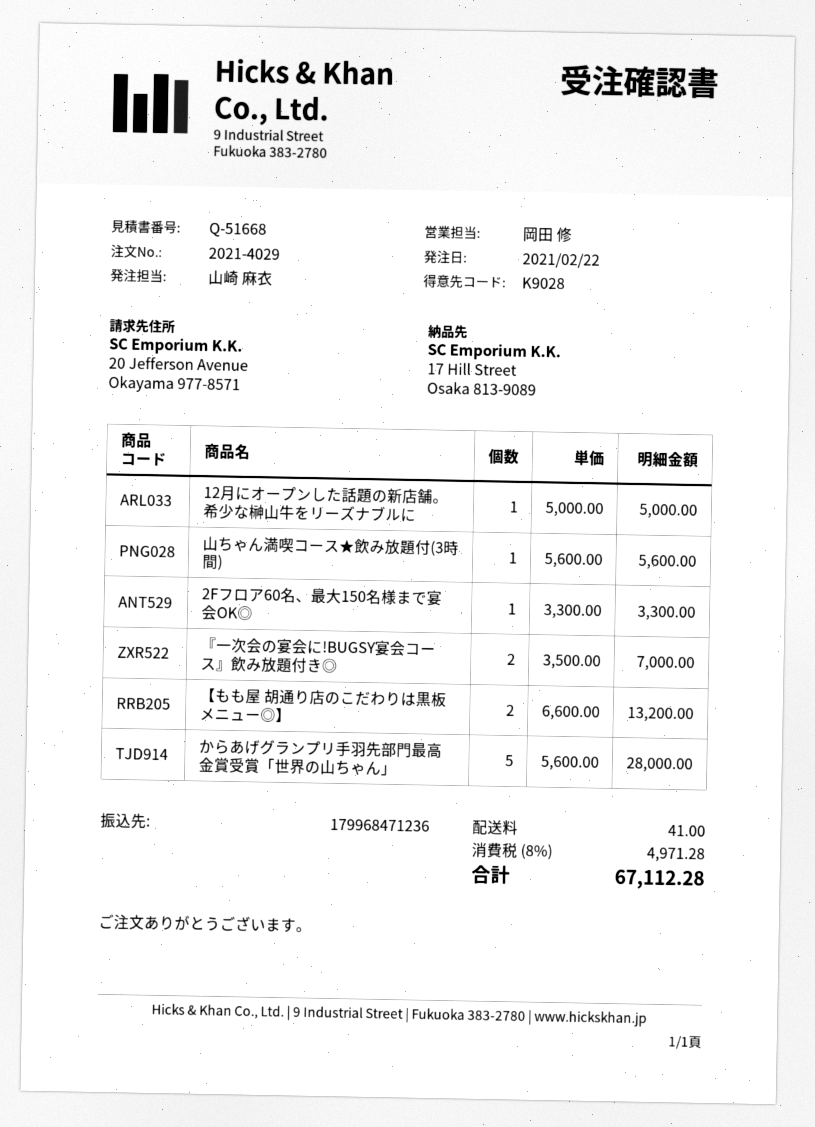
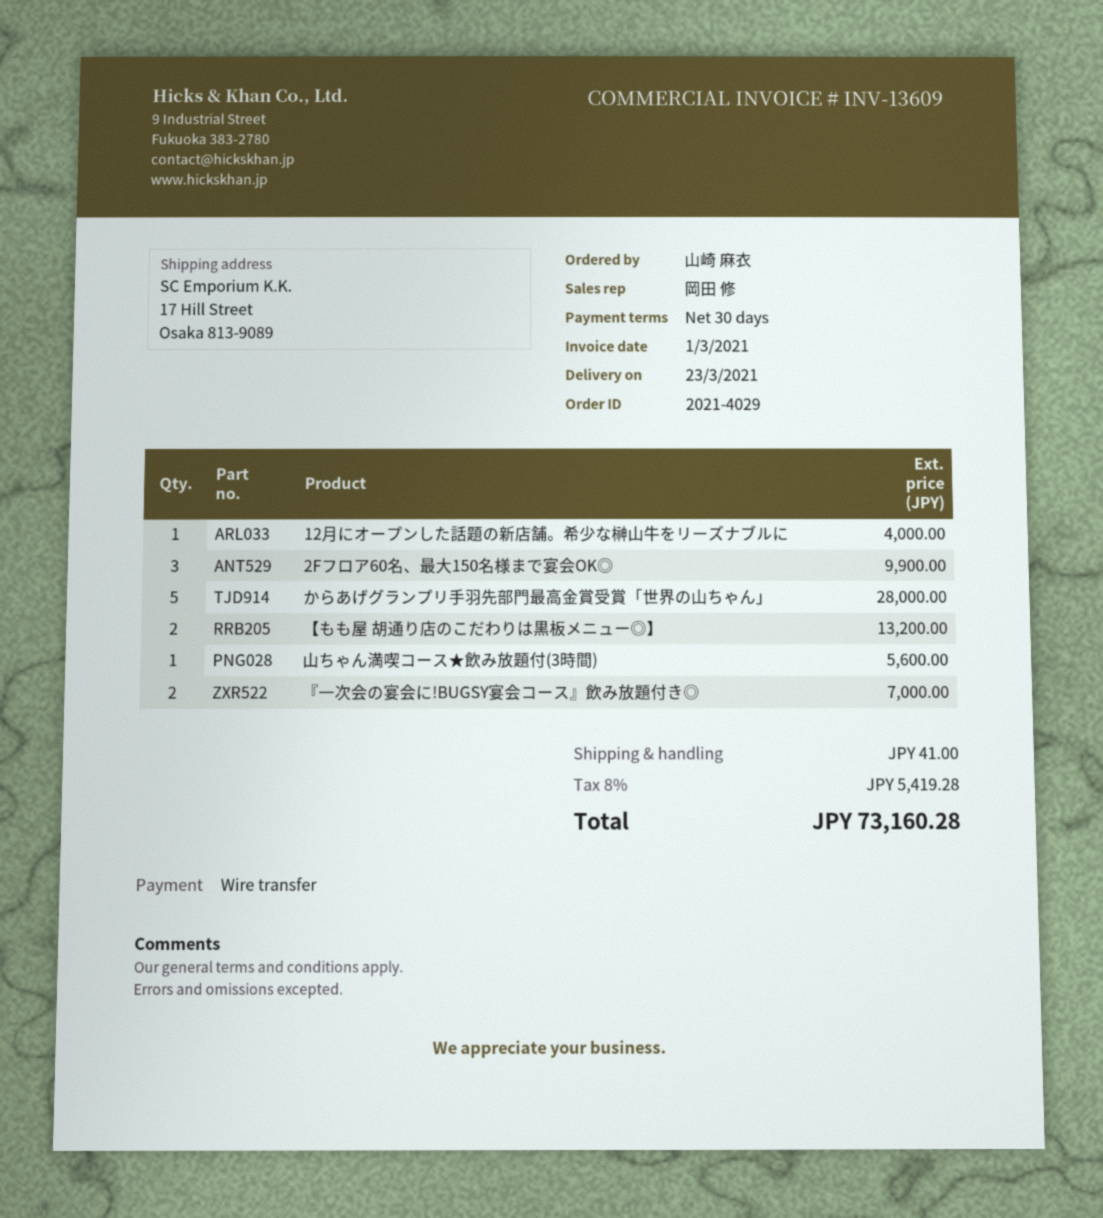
12月にオープンした話題の新店舗。希少な榊山牛をリーズナブルに: 1 for 5000.00 -> 1 for 4000.00
2Fフロア60名、最大150名様まで宴会OK◎: 1 for 3300.00 -> 3 for 9900.00
tax: 8% = 4971.28 -> 8% = 5419.28
total: 67112.28 -> 73160.28

